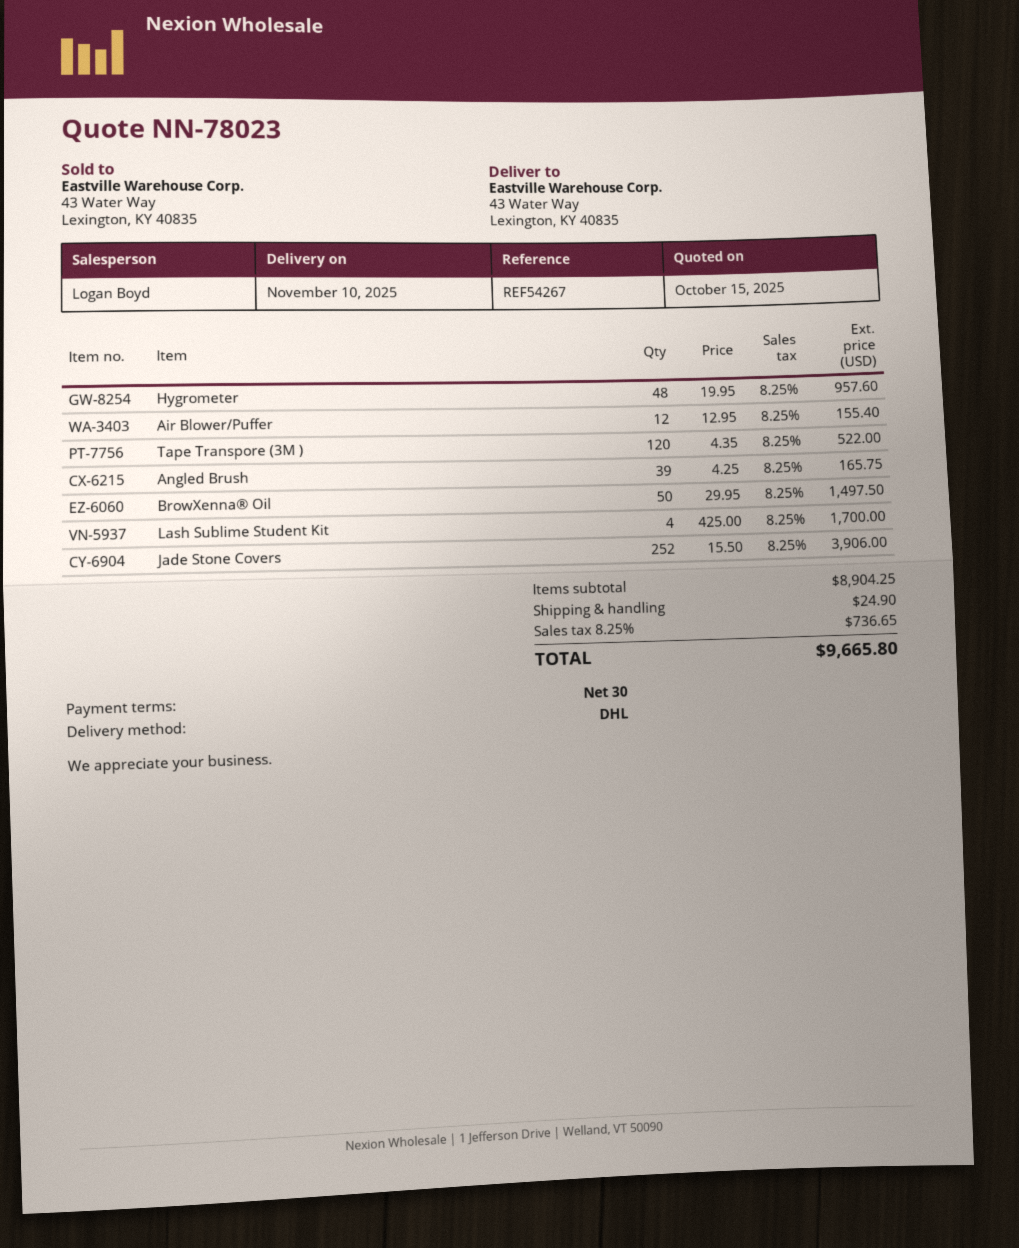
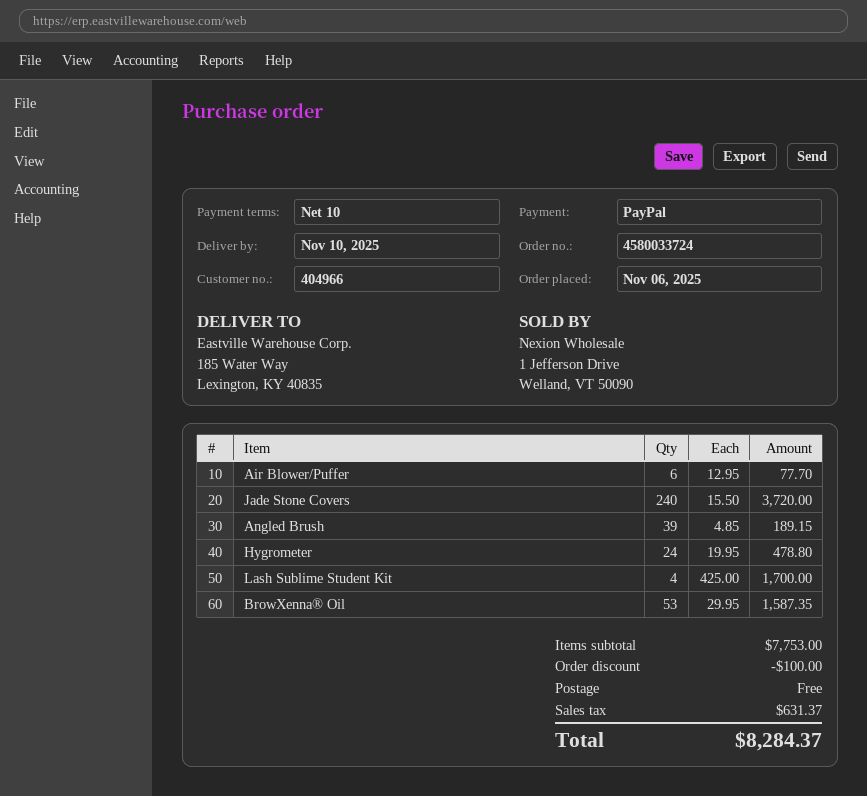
payment terms: 30 days -> 10 days
ship to: 43 Water Way, Lexington, KY 40835 -> 185 Water Way, Lexington, KY 40835
Hygrometer: 48 x 19.95 = 957.60 -> 24 x 19.95 = 478.80
Air Blower/Puffer: 12 x 12.95 = 155.40 -> 6 x 12.95 = 77.70
Tape Transpore (3M ): 120 x 4.35 = 522.00 -> none
Angled Brush: 39 x 4.25 = 165.75 -> 39 x 4.85 = 189.15
BrowXenna® Oil: 50 x 29.95 = 1497.50 -> 53 x 29.95 = 1587.35
Jade Stone Covers: 252 x 15.50 = 3906.00 -> 240 x 15.50 = 3720.00
subtotal: 8904.25 -> 7753.00
discount: none -> 100.00
shipping: 24.90 -> 0.00
tax: 736.65 -> 631.37
total: 9665.80 -> 8284.37

